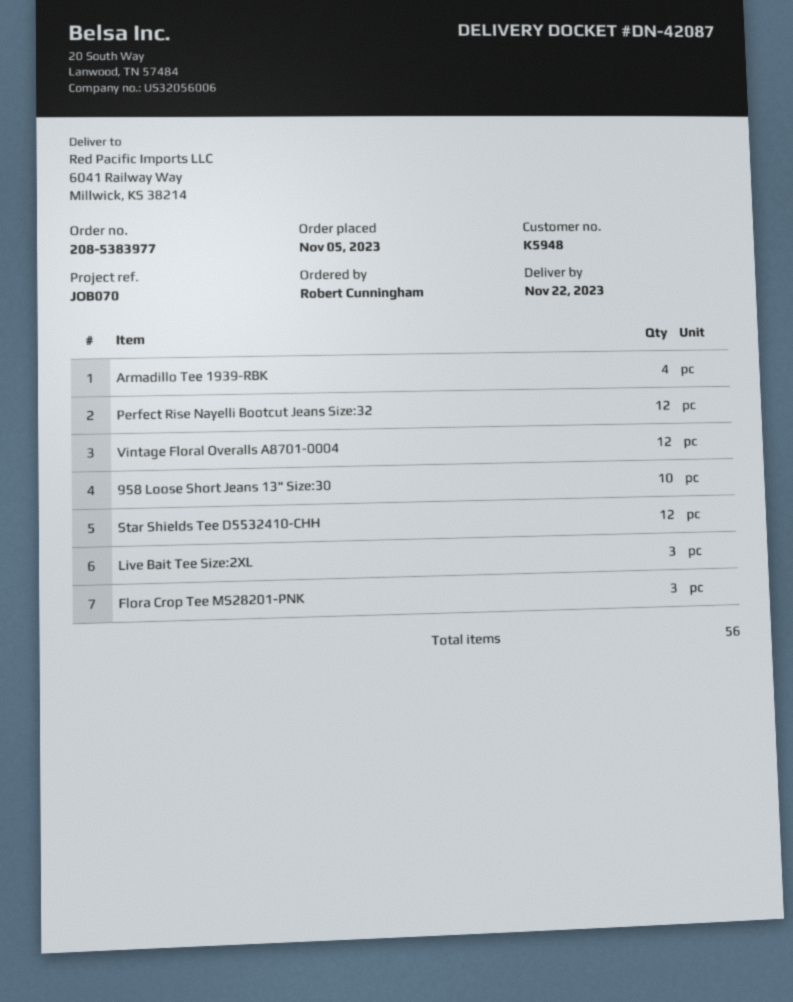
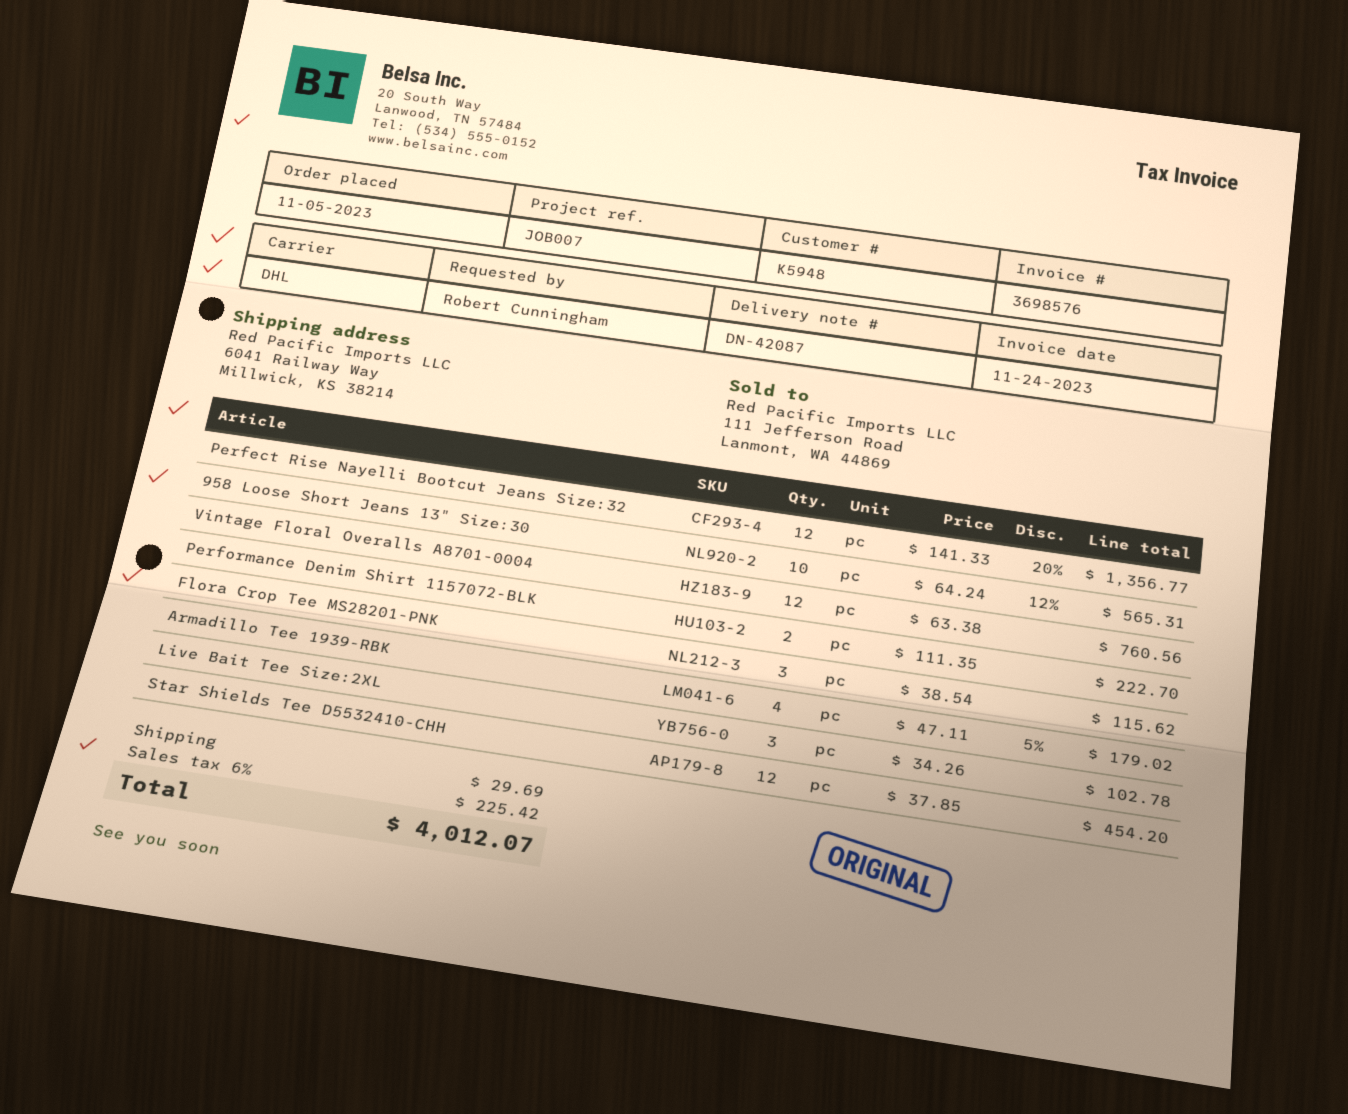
reference: JOB070 -> JOB007
Performance Denim Shirt 1157072-BLK: none -> 2

